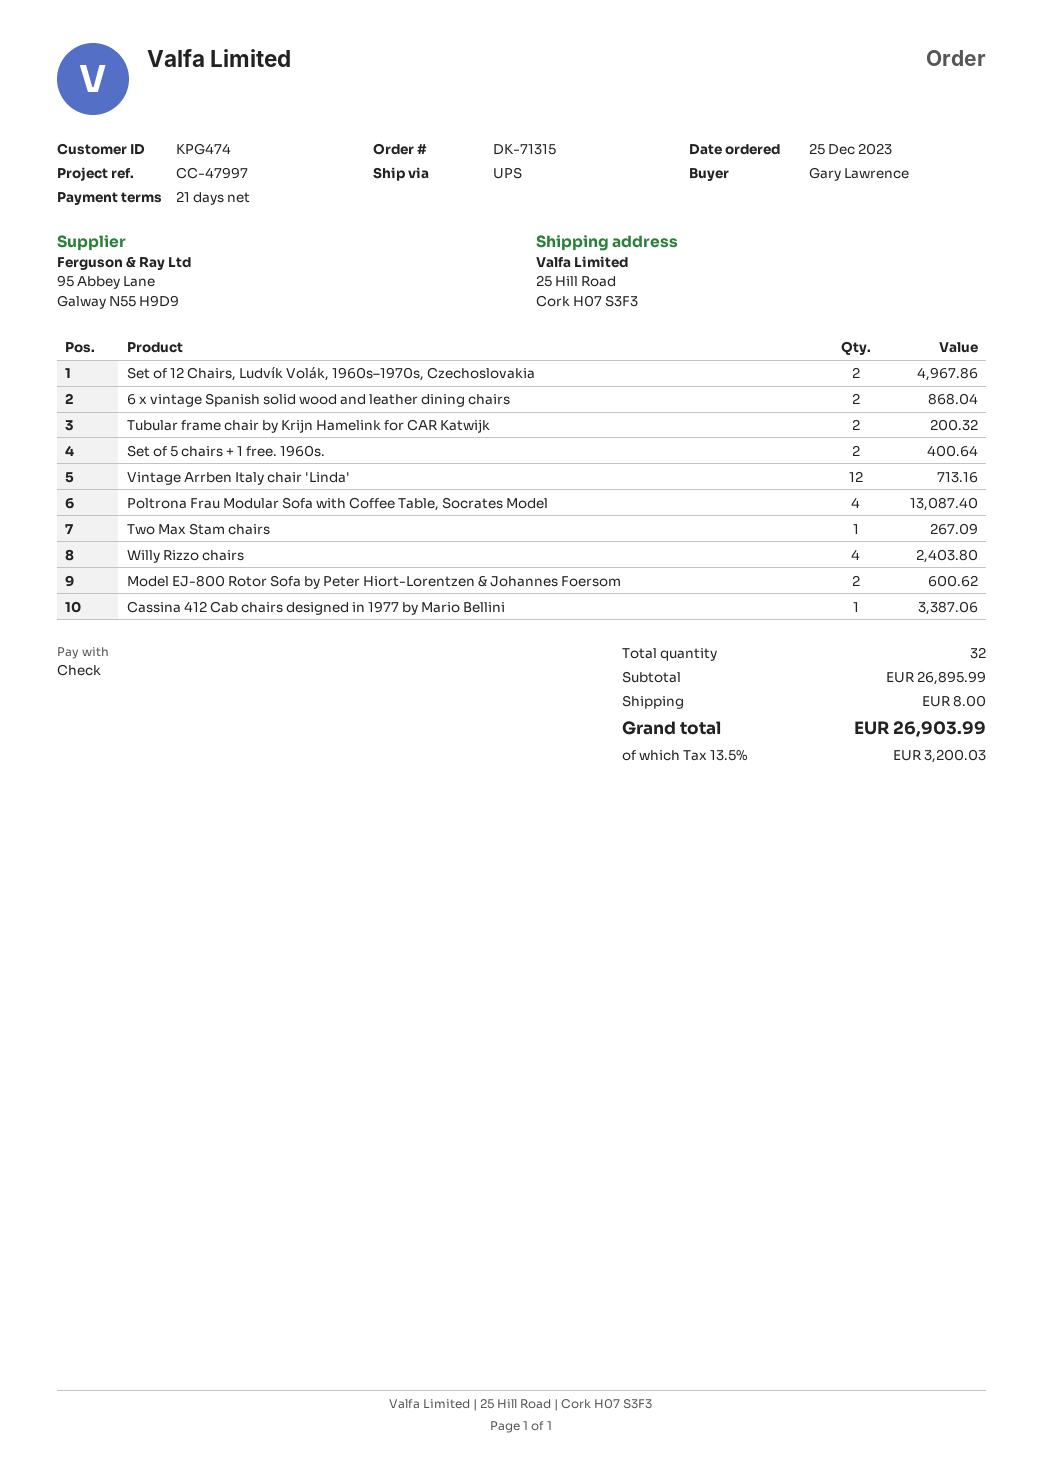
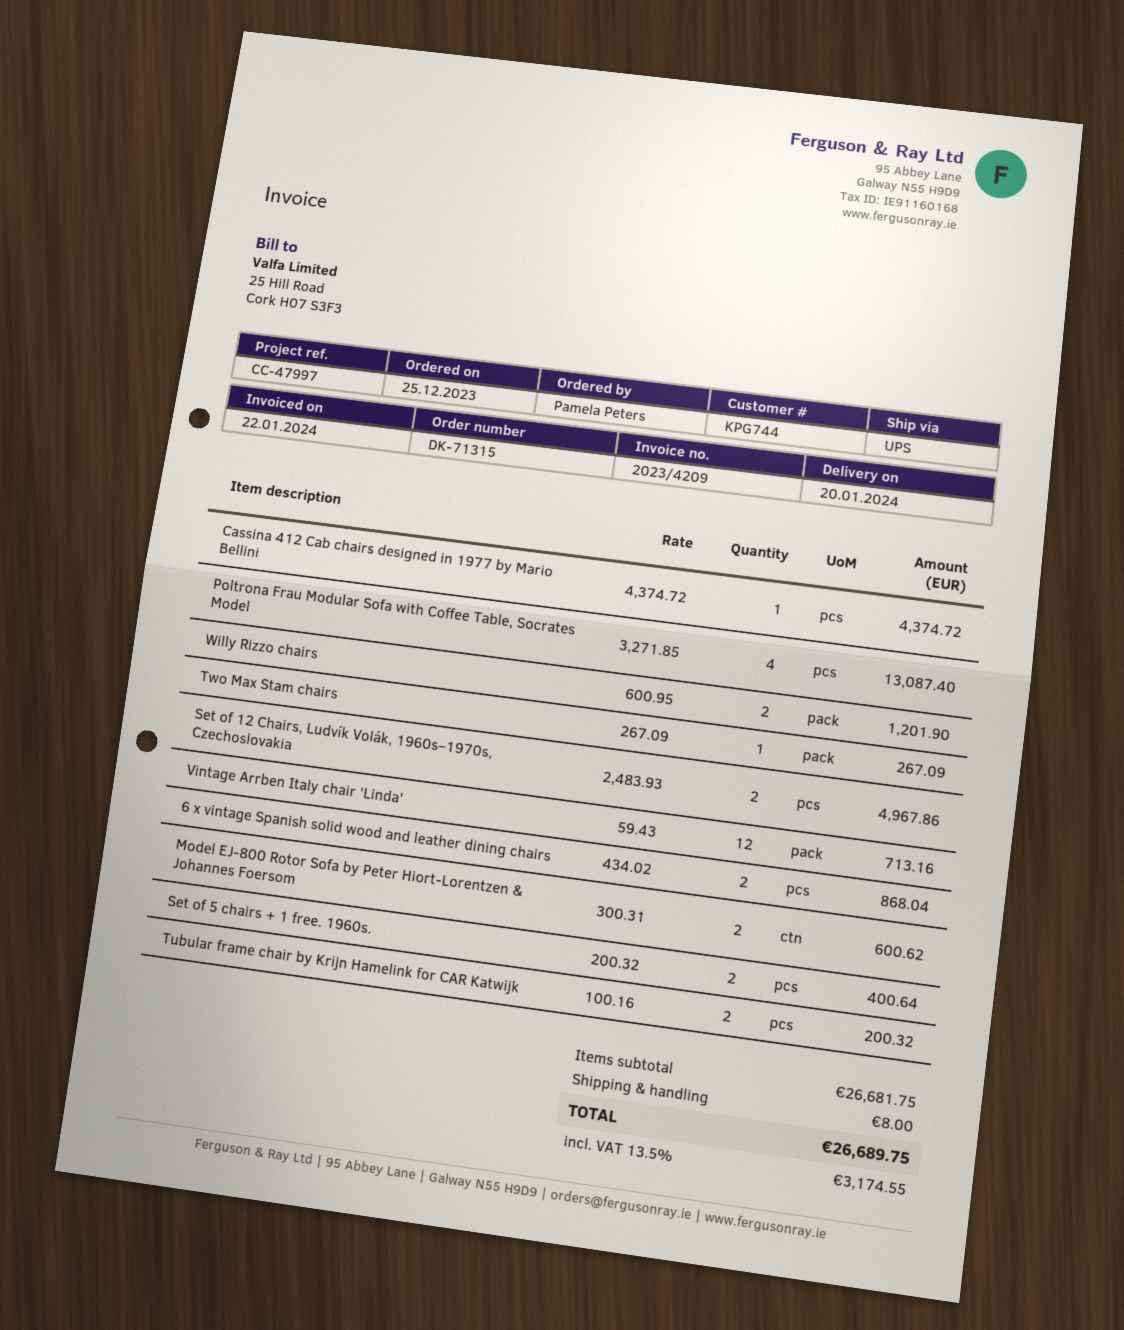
customer number: KPG474 -> KPG744
ordered by: Gary Lawrence -> Pamela Peters
Willy Rizzo chairs: 4 for 2403.80 -> 2 for 1201.90
Cassina 412 Cab chairs designed in 1977 by Mario Bellini: 1 for 3387.06 -> 1 for 4374.72
subtotal: 26895.99 -> 26681.75
tax: 13.5% = 3200.03 -> 13.5% = 3174.55
total: 26903.99 -> 26689.75

